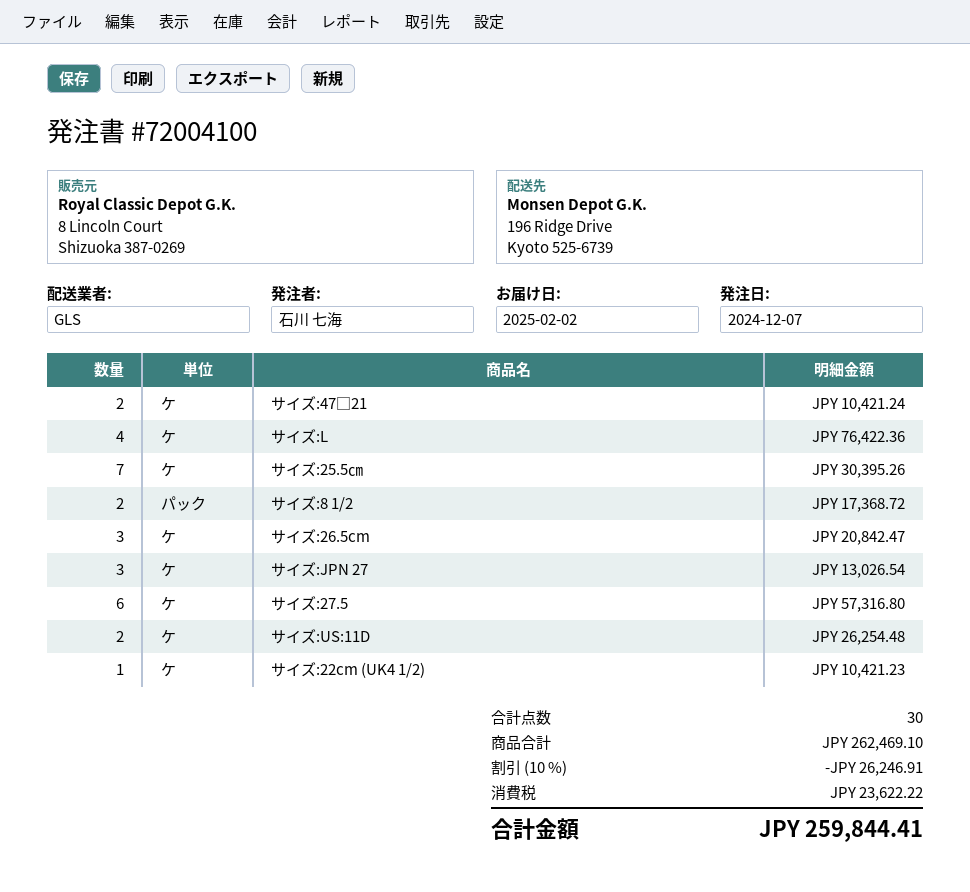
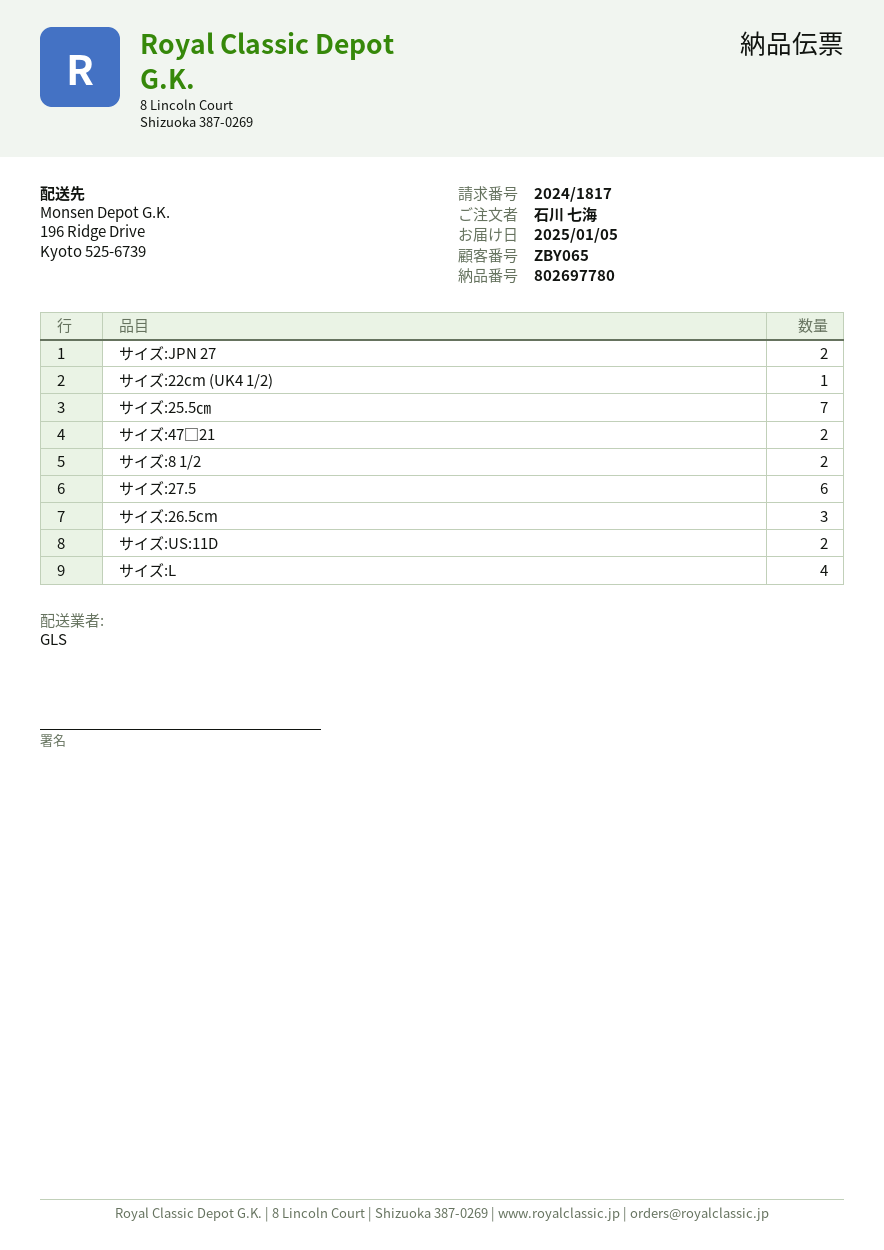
delivery date: 2025-02-02 -> 2025-01-05
サイズ:JPN 27: 3 -> 2

